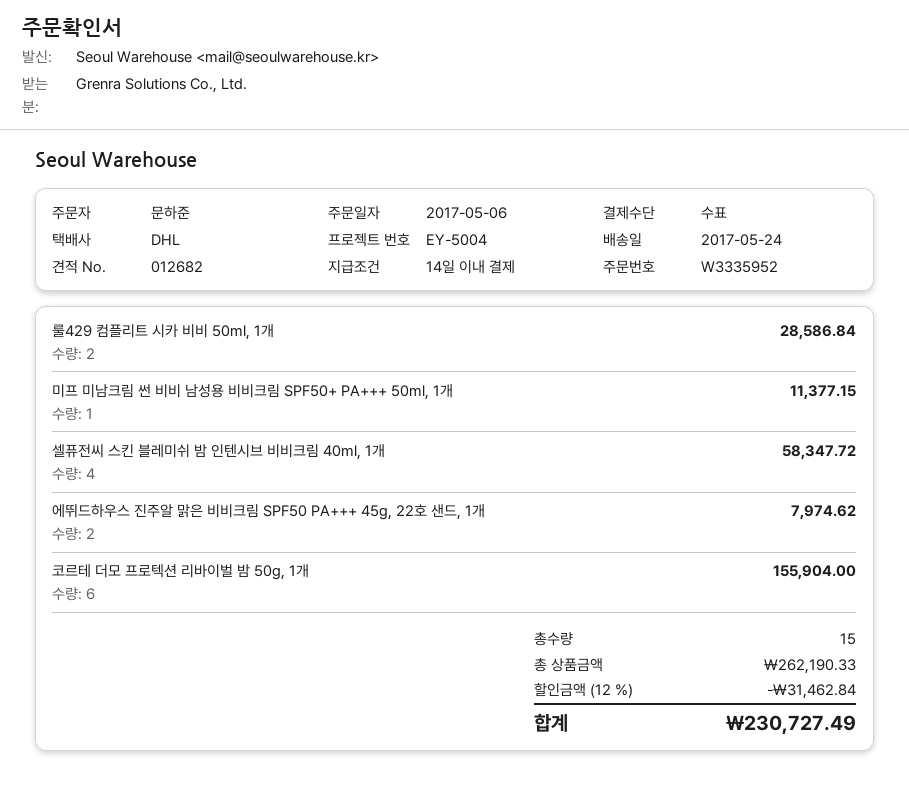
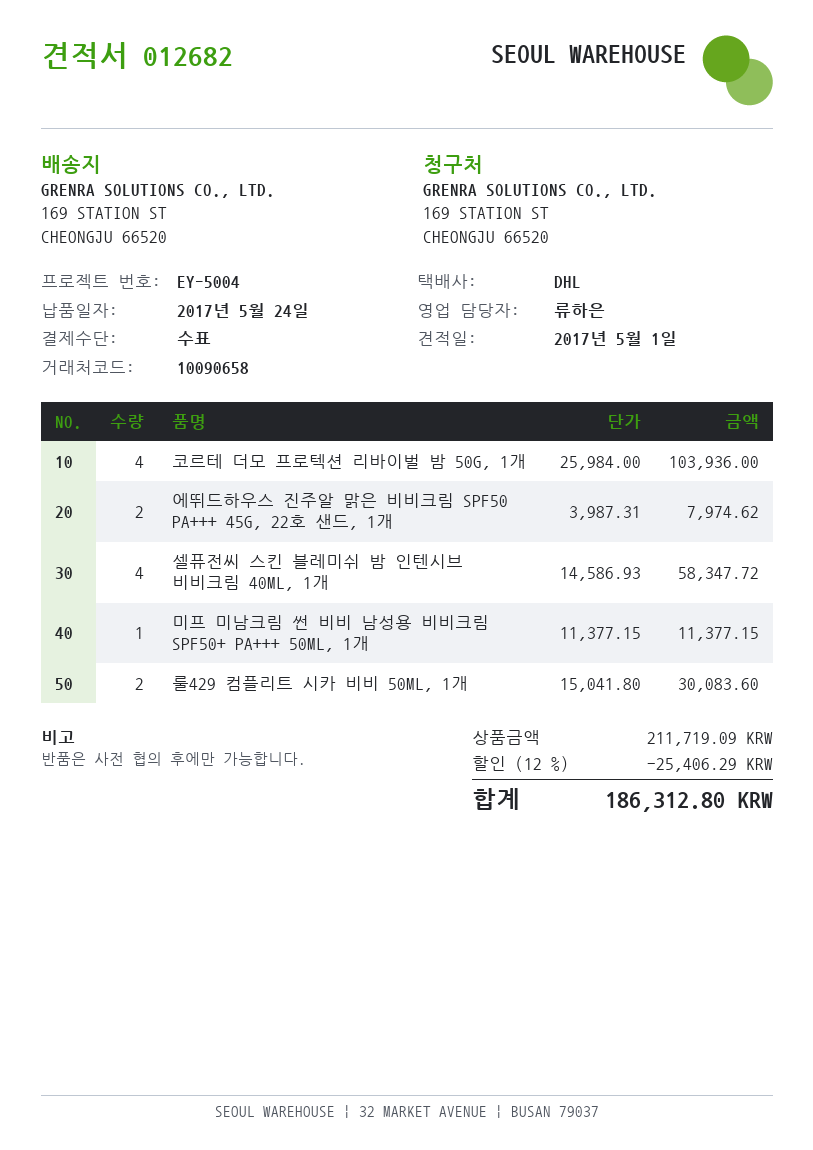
룰429 컴플리트 시카 비비 50ml, 1개: 2 for 28586.84 -> 2 for 30083.60
코르테 더모 프로텍션 리바이벌 밤 50g, 1개: 6 for 155904.00 -> 4 for 103936.00
subtotal: 262190.33 -> 211719.09
discount: 12% = 31462.84 -> 12% = 25406.29
total: 230727.49 -> 186312.80

